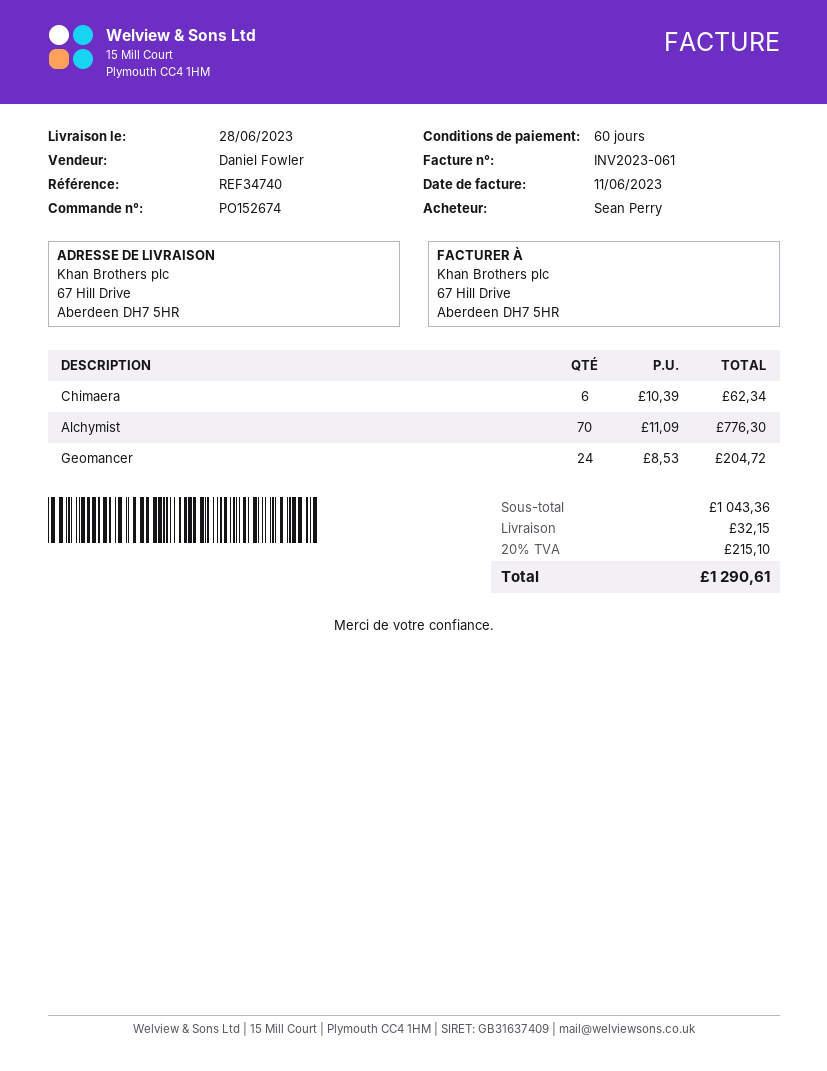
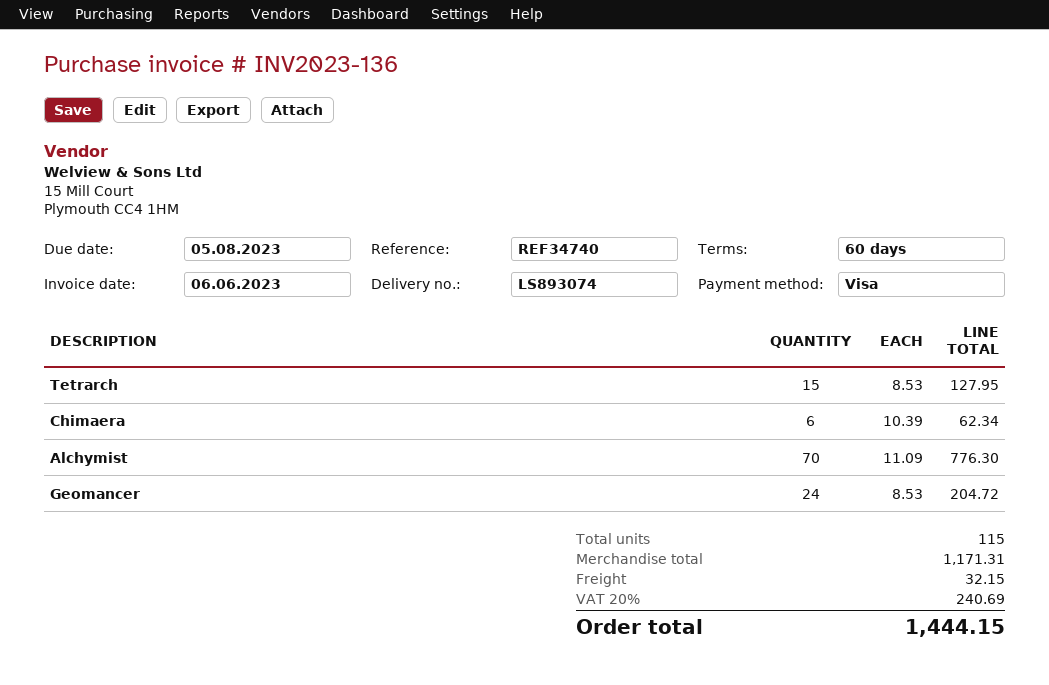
invoice number: INV2023-061 -> INV2023-136
invoice date: 2023-06-11 -> 2023-06-06
Tetrarch: none -> 15 x 8.53 = 127.95
subtotal: 1043.36 -> 1171.31
tax: 20% = 215.10 -> 20% = 240.69
total: 1290.61 -> 1444.15

